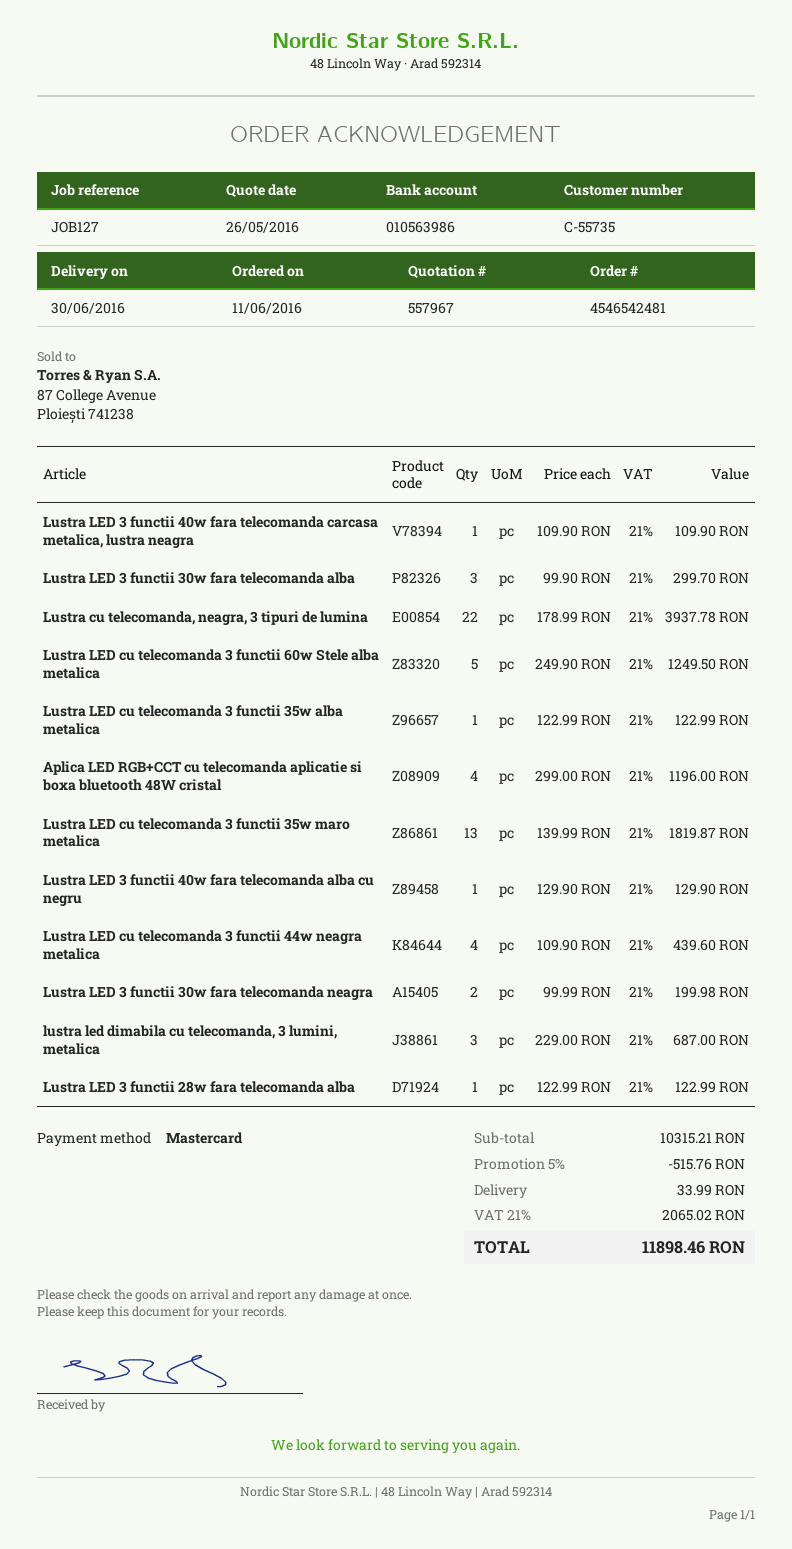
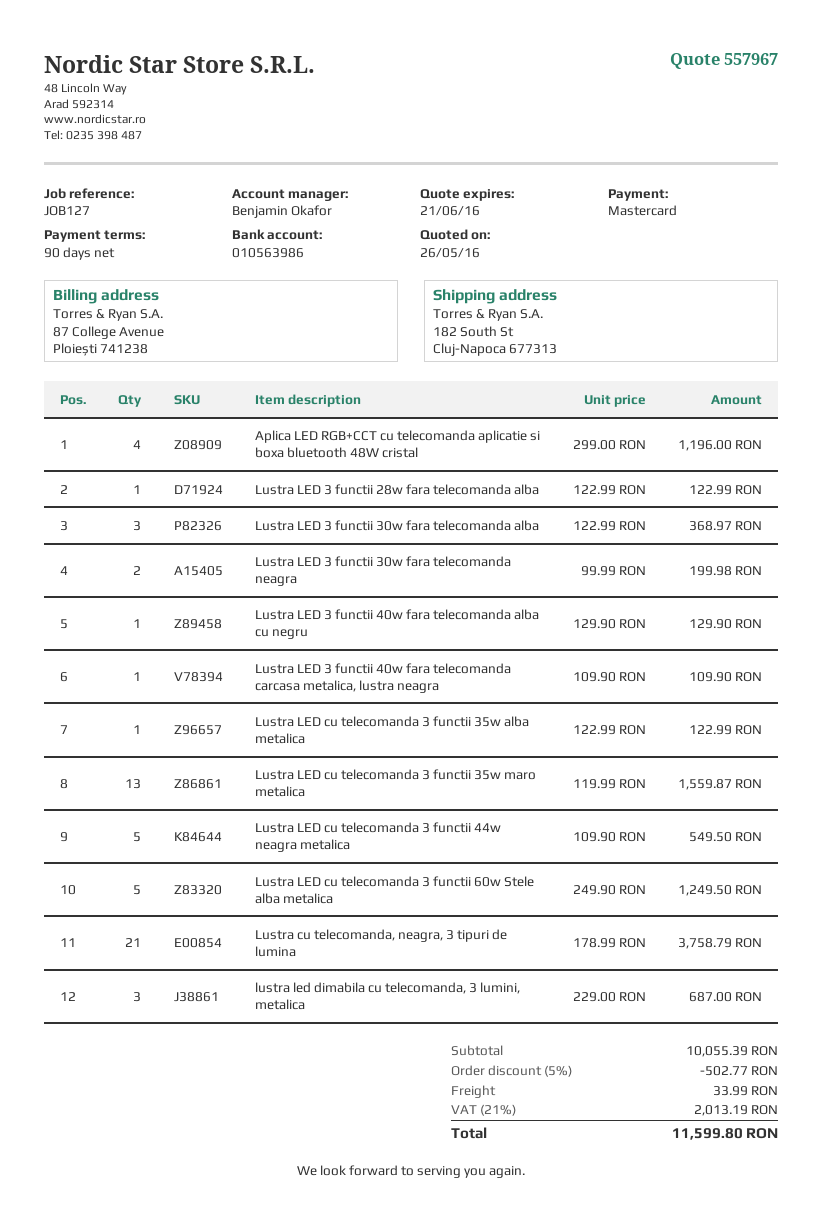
Lustra LED 3 functii 30w fara telecomanda alba: 3 x 99.90 = 299.70 -> 3 x 122.99 = 368.97
Lustra cu telecomanda, neagra, 3 tipuri de lumina: 22 x 178.99 = 3937.78 -> 21 x 178.99 = 3758.79
Lustra LED cu telecomanda 3 functii 35w maro metalica: 13 x 139.99 = 1819.87 -> 13 x 119.99 = 1559.87
Lustra LED cu telecomanda 3 functii 44w neagra metalica: 4 x 109.90 = 439.60 -> 5 x 109.90 = 549.50
subtotal: 10315.21 -> 10055.39
discount: 5% = 515.76 -> 5% = 502.77
tax: 21% = 2065.02 -> 21% = 2013.19
total: 11898.46 -> 11599.80

